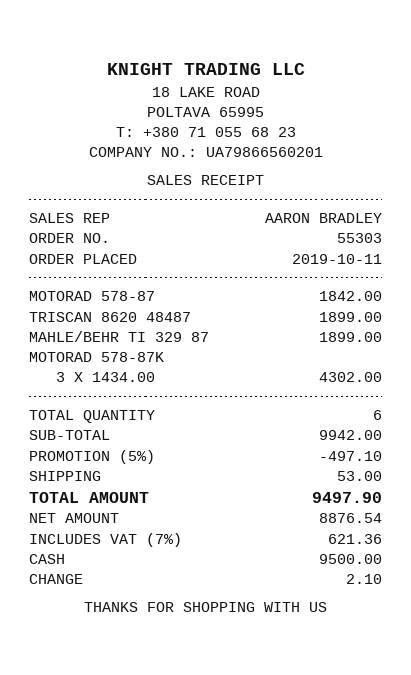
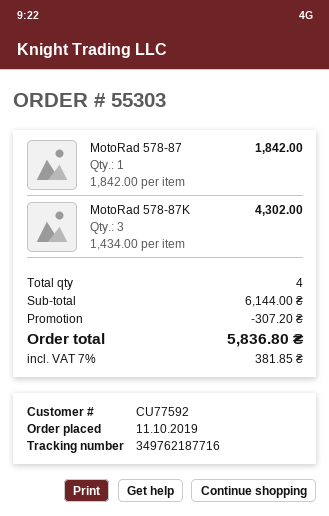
TRISCAN 8620 48487: 1 x 1899.00 = 1899.00 -> none
MAHLE/BEHR TI 329 87: 1 x 1899.00 = 1899.00 -> none
total quantity: 6 -> 4
subtotal: 9942.00 -> 6144.00
discount: 497.10 -> 307.20
shipping: 53.00 -> none
tax: 7% = 621.36 -> 7% = 381.85
total: 9497.90 -> 5836.80

